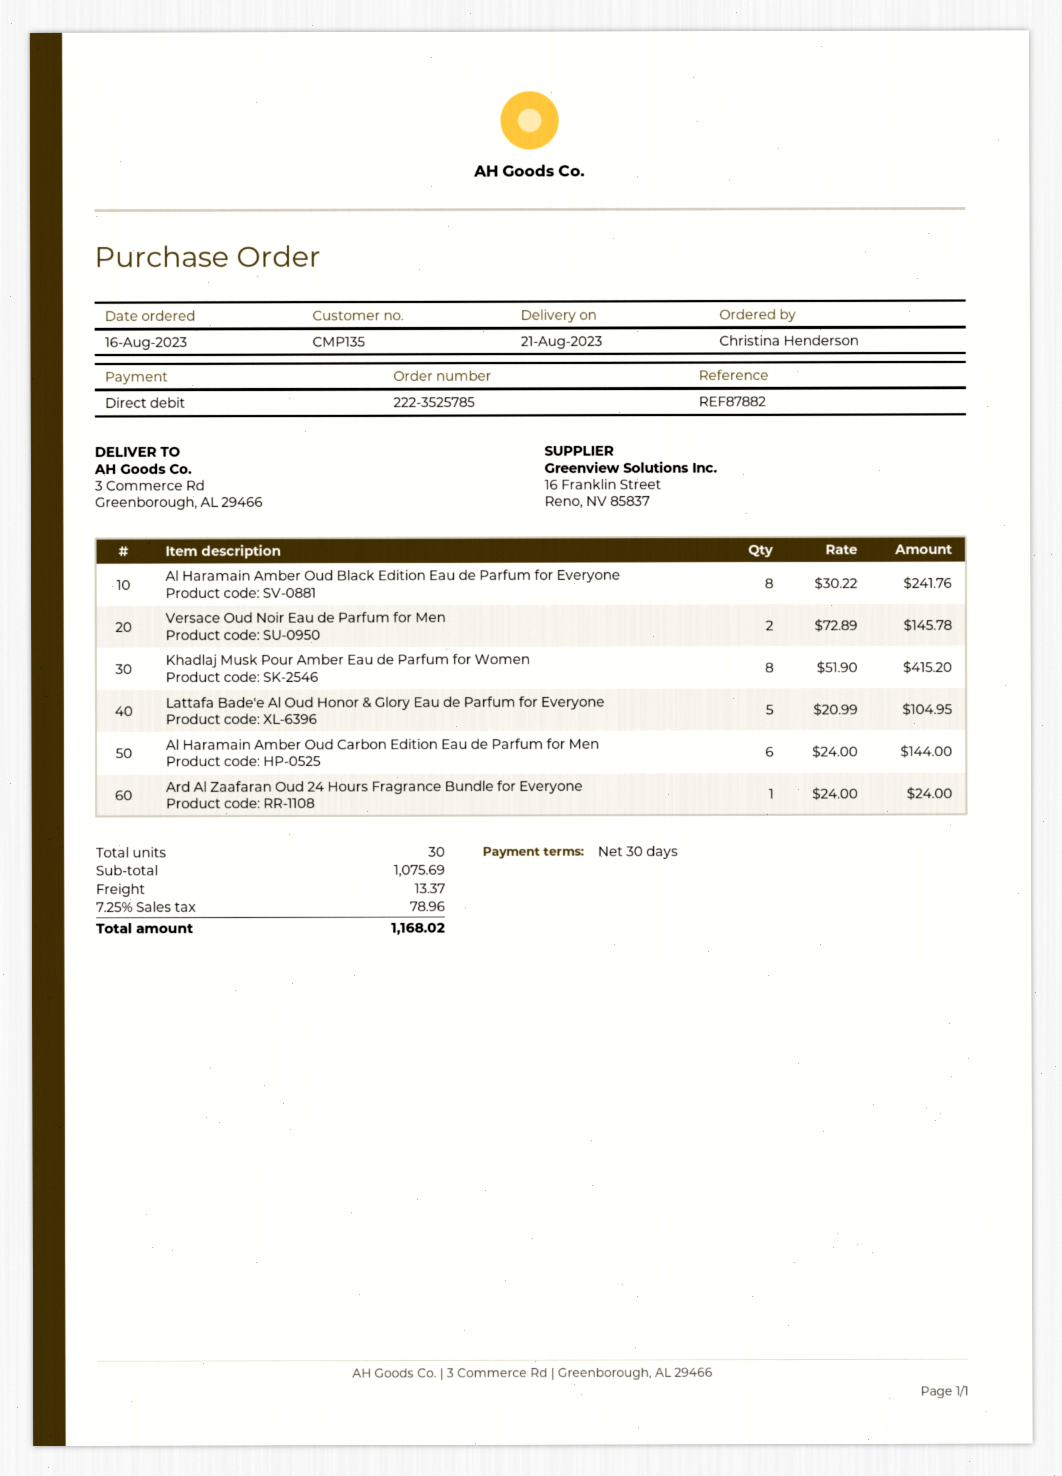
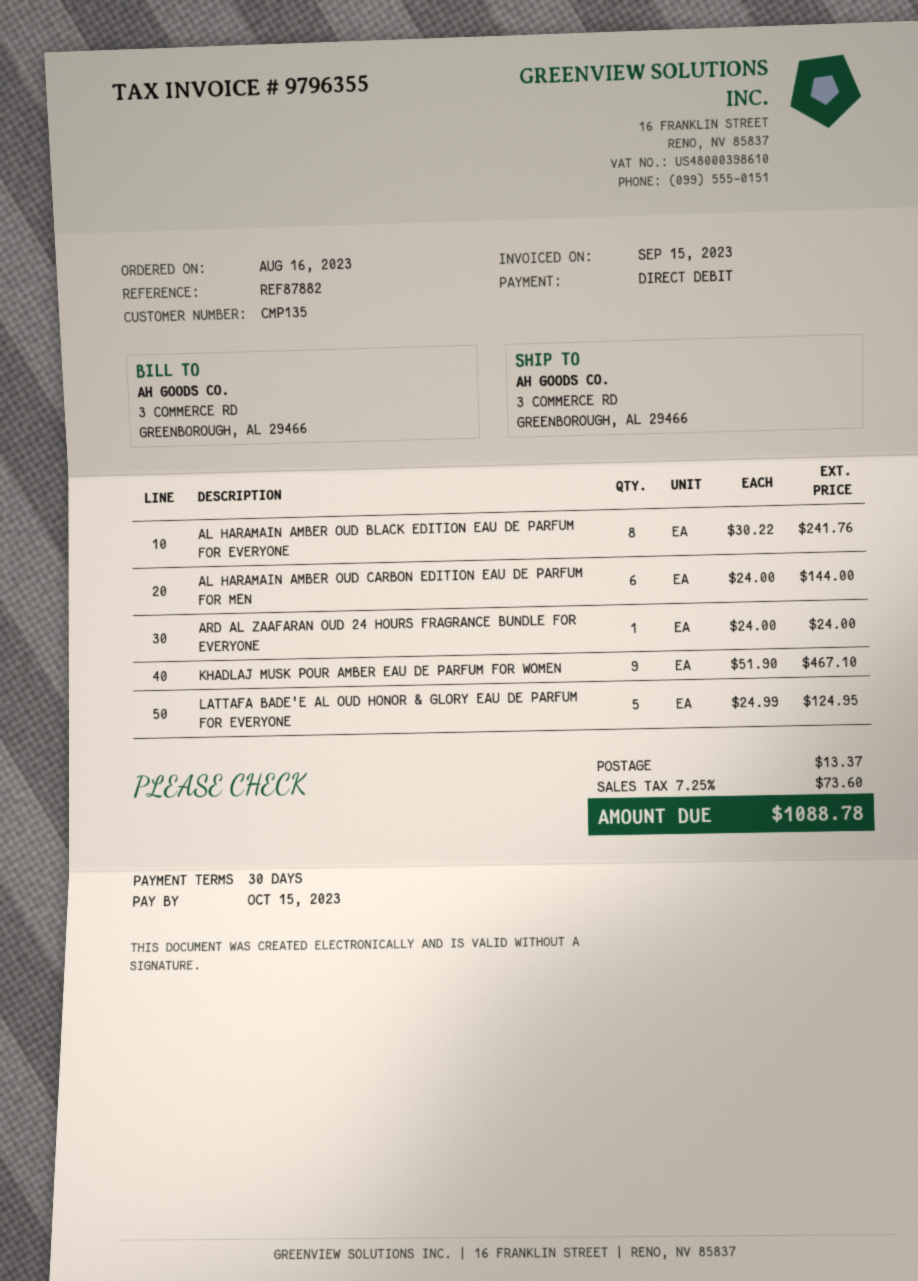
Versace Oud Noir Eau de Parfum for Men: 2 x 72.89 = 145.78 -> none
Khadlaj Musk Pour Amber Eau de Parfum for Women: 8 x 51.90 = 415.20 -> 9 x 51.90 = 467.10
Lattafa Bade'e Al Oud Honor & Glory Eau de Parfum for Everyone: 5 x 20.99 = 104.95 -> 5 x 24.99 = 124.95
tax: 7.25% = 78.96 -> 7.25% = 73.60
total: 1168.02 -> 1088.78

